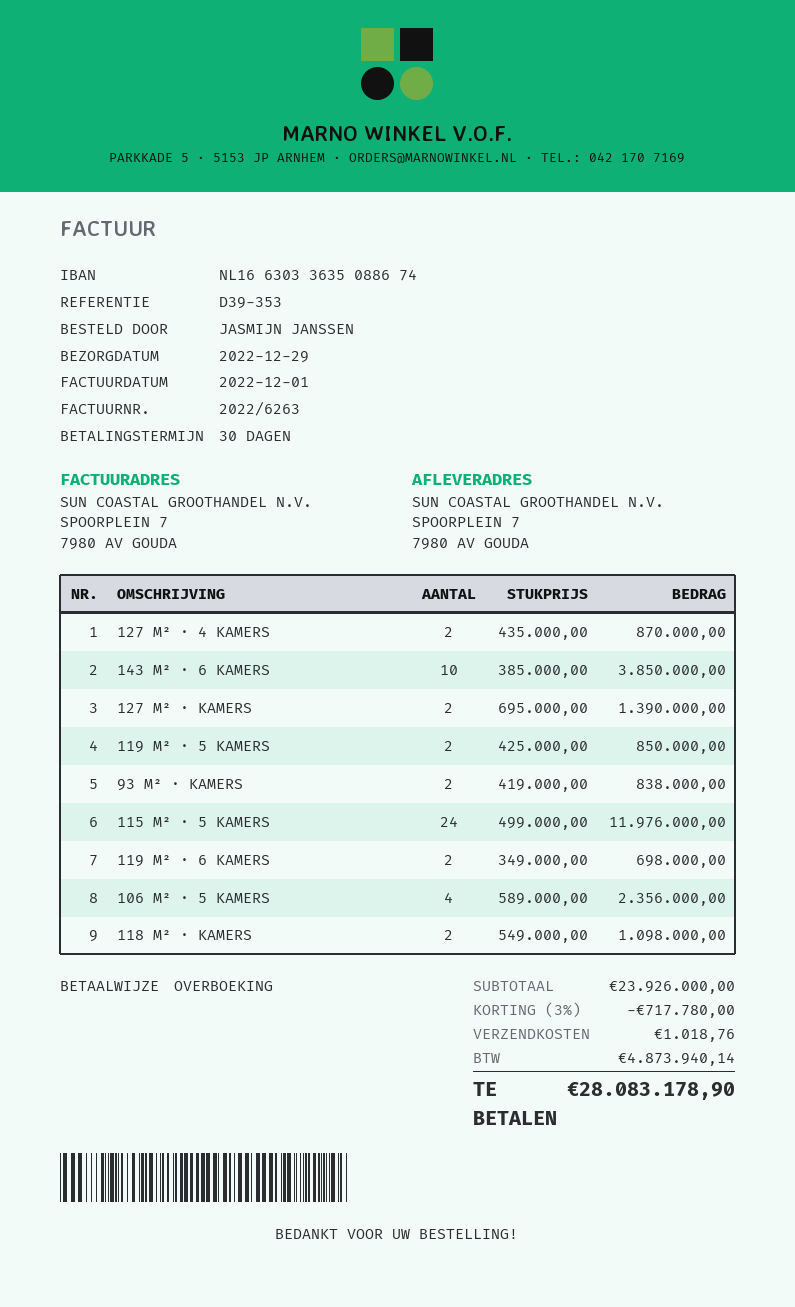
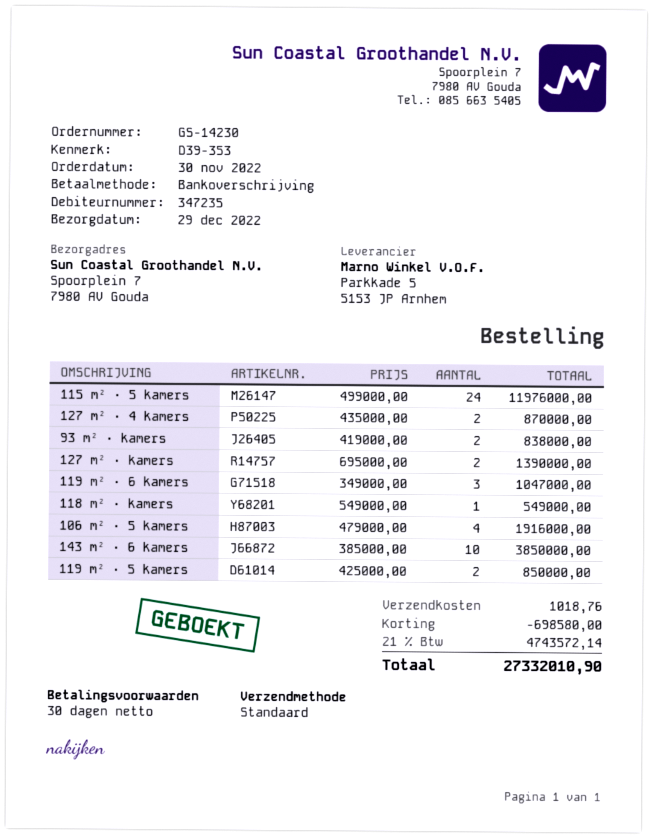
119 M² · 6 KAMERS: 2 x 349000.00 = 698000.00 -> 3 x 349000.00 = 1047000.00
106 M² · 5 KAMERS: 4 x 589000.00 = 2356000.00 -> 4 x 479000.00 = 1916000.00
118 M² · KAMERS: 2 x 549000.00 = 1098000.00 -> 1 x 549000.00 = 549000.00
discount: 717780.00 -> 698580.00
tax: 4873940.14 -> 4743572.14
total: 28083178.90 -> 27332010.90

